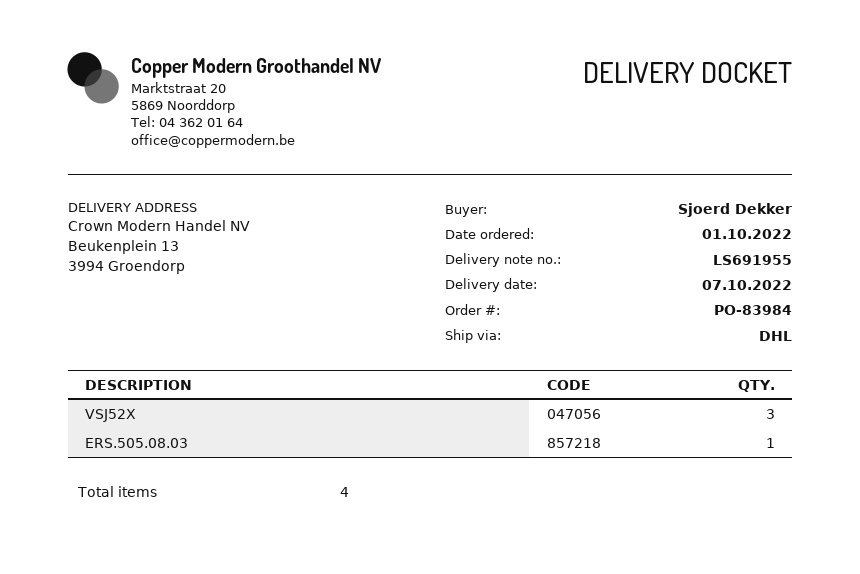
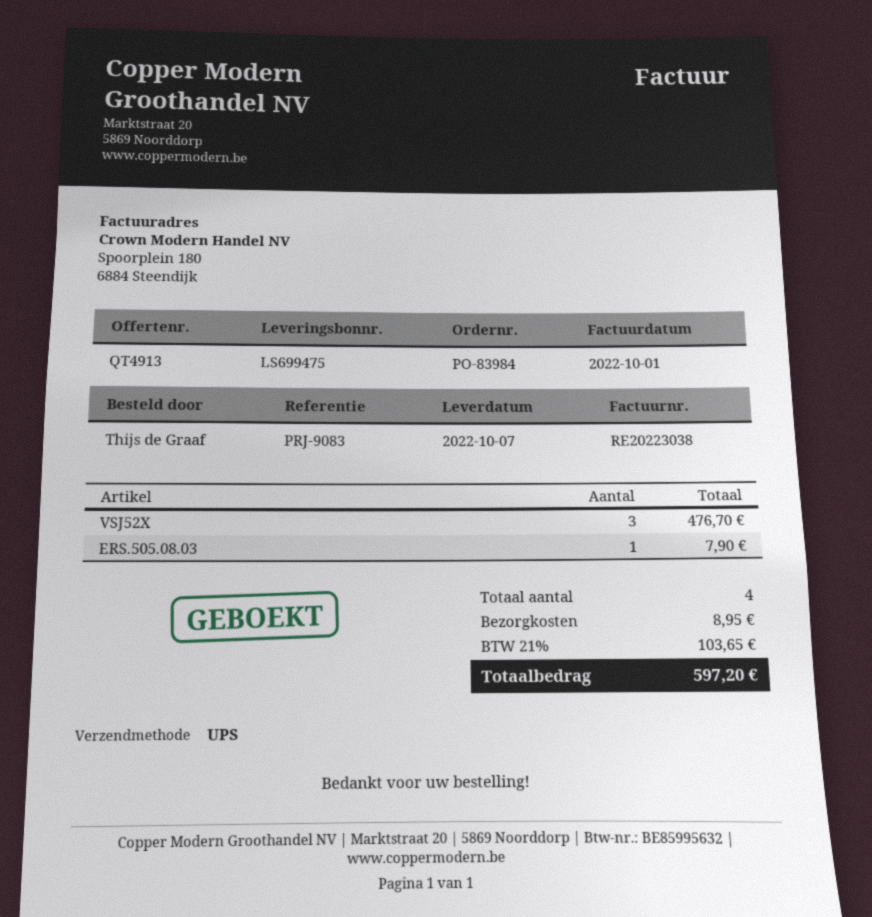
delivery note number: LS691955 -> LS699475
ordered by: Sjoerd Dekker -> Thijs de Graaf
shipping method: DHL -> UPS

